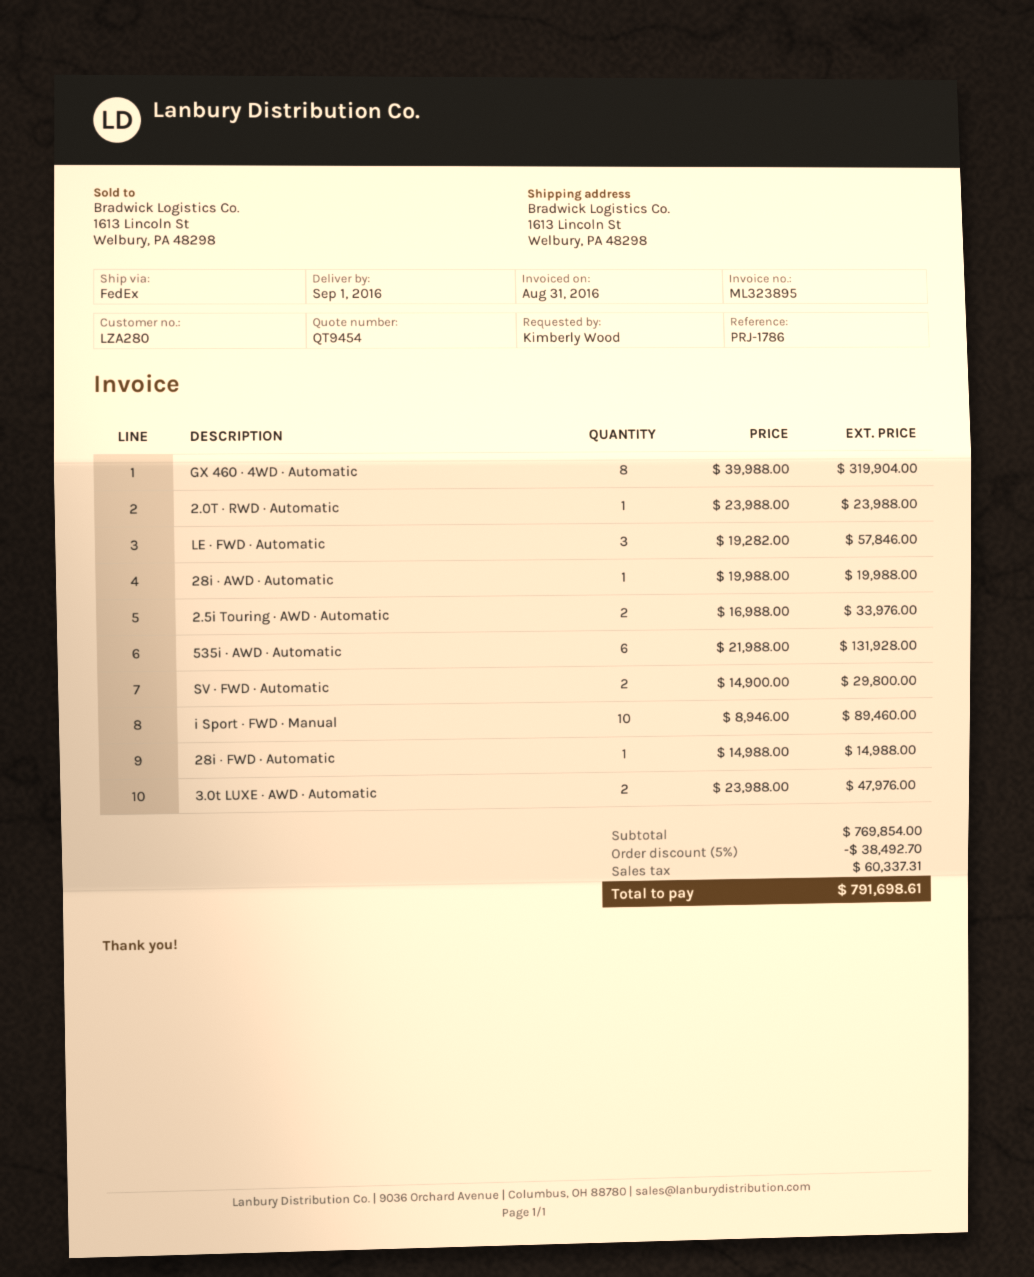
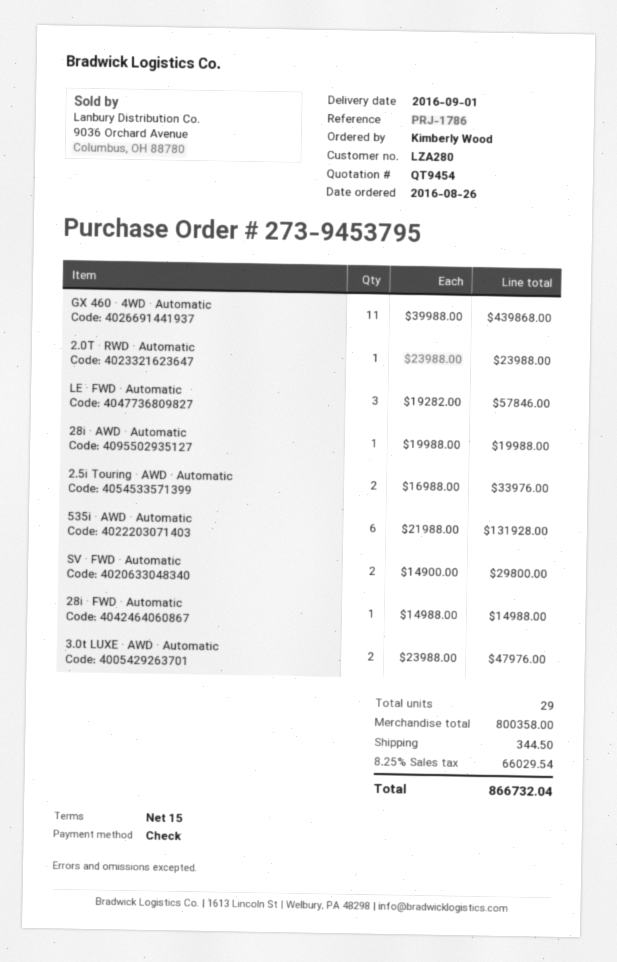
GX 460 · 4WD · Automatic: 8 x 39988.00 = 319904.00 -> 11 x 39988.00 = 439868.00
i Sport · FWD · Manual: 10 x 8946.00 = 89460.00 -> none
subtotal: 769854.00 -> 800358.00
discount: 5% = 38492.70 -> none
shipping: none -> 344.50
tax: 60337.31 -> 66029.54
total: 791698.61 -> 866732.04

